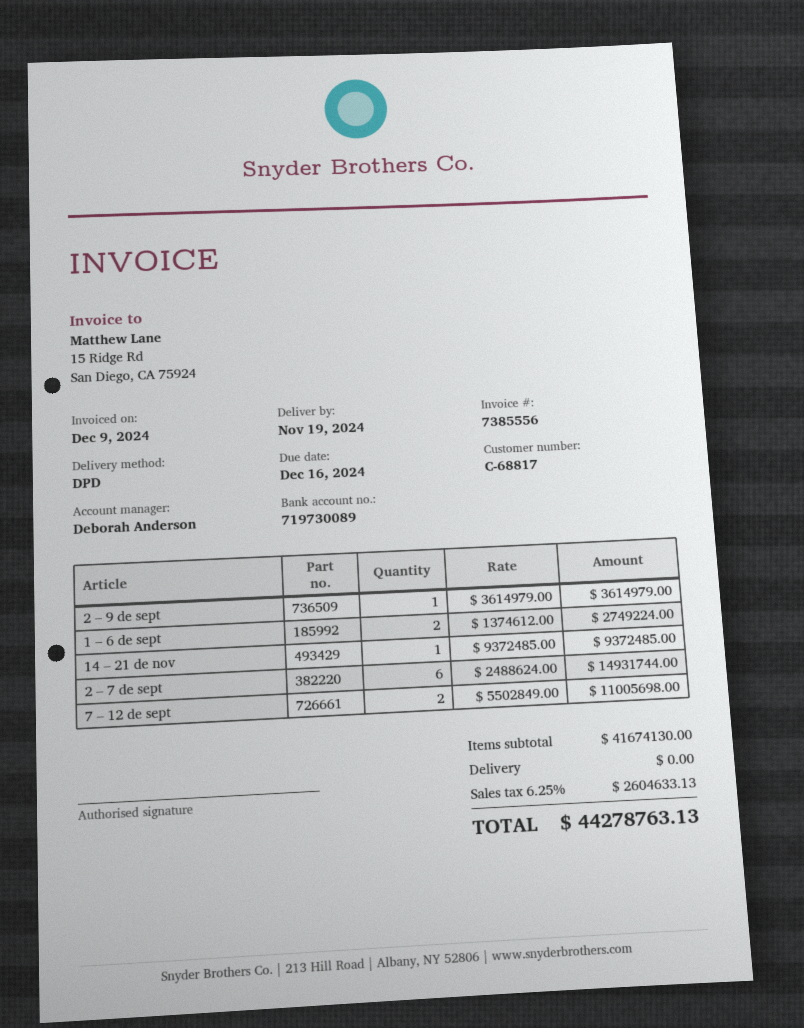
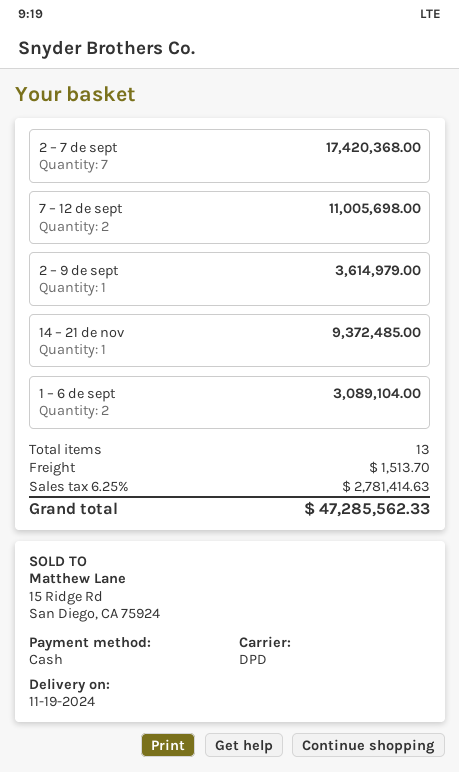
1 – 6 de sept: 2 for 2749224.00 -> 2 for 3089104.00
2 – 7 de sept: 6 for 14931744.00 -> 7 for 17420368.00
shipping: 0.00 -> 1513.70
tax: 6.25% = 2604633.13 -> 6.25% = 2781414.63
total: 44278763.13 -> 47285562.33

